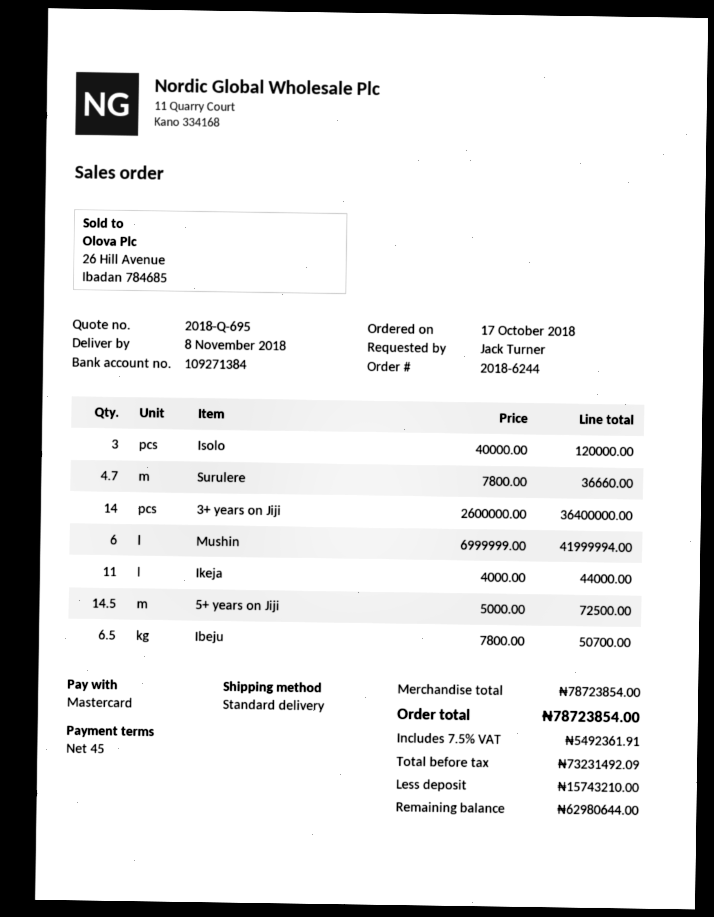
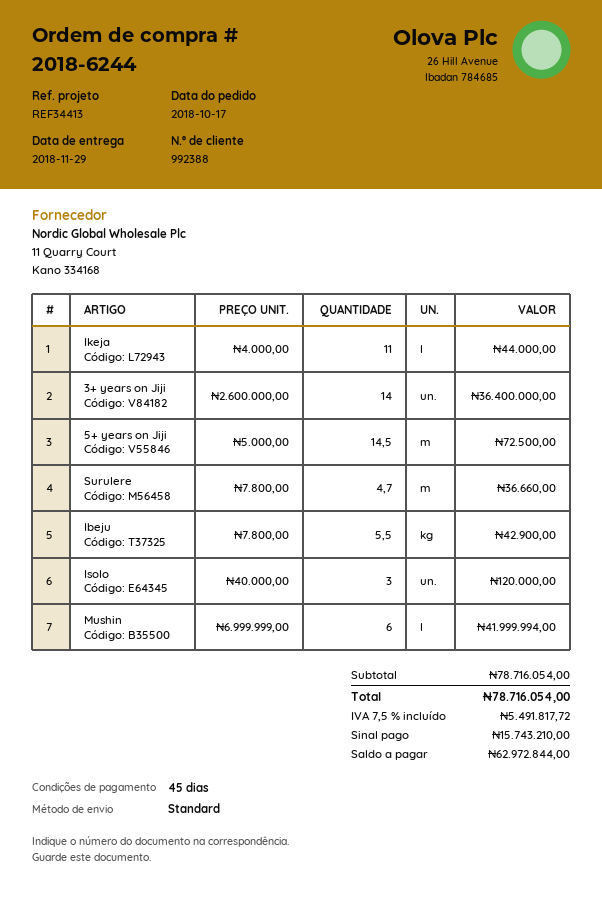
delivery date: 2018-11-08 -> 2018-11-29
Ibeju: 6.5 x 7800.00 = 50700.00 -> 5.5 x 7800.00 = 42900.00
subtotal: 78723854.00 -> 78716054.00
tax: 7.5% = 5492361.91 -> 7.5% = 5491817.72
total: 78723854.00 -> 78716054.00
balance: 62980644.00 -> 62972844.00

